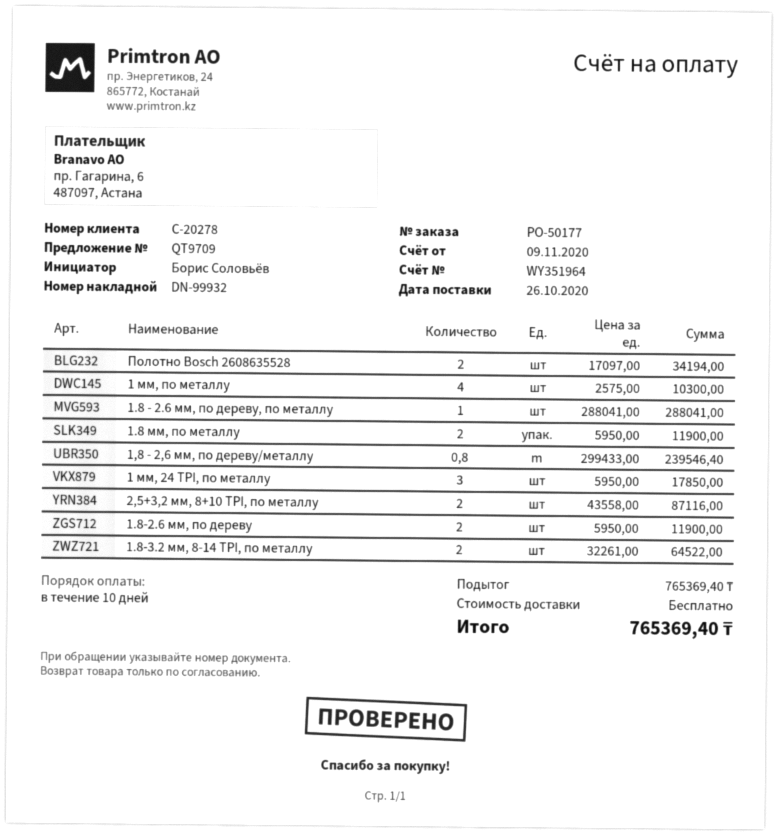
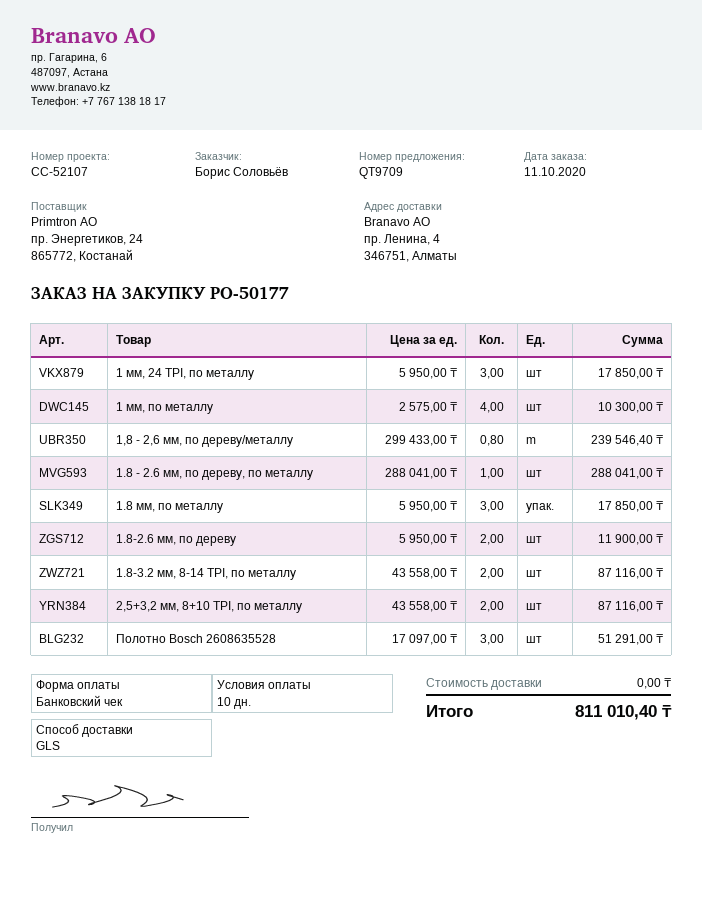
Полотно Bosch 2608635528: 2 x 17097.00 = 34194.00 -> 3 x 17097.00 = 51291.00
1.8 мм, по металлу: 2 x 5950.00 = 11900.00 -> 3 x 5950.00 = 17850.00
1.8-3.2 мм, 8-14 TPI, по металлу: 2 x 32261.00 = 64522.00 -> 2 x 43558.00 = 87116.00
total: 765369.40 -> 811010.40

